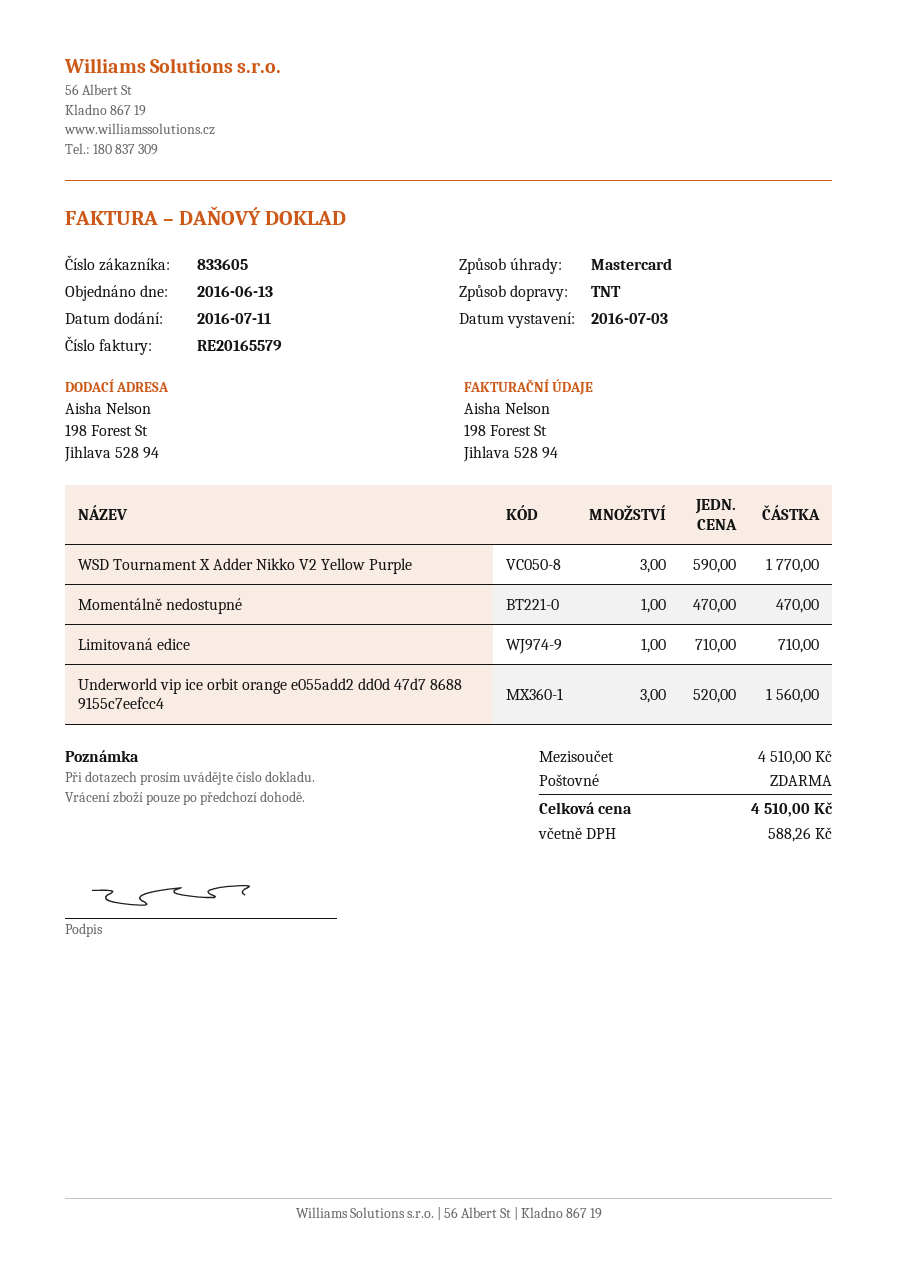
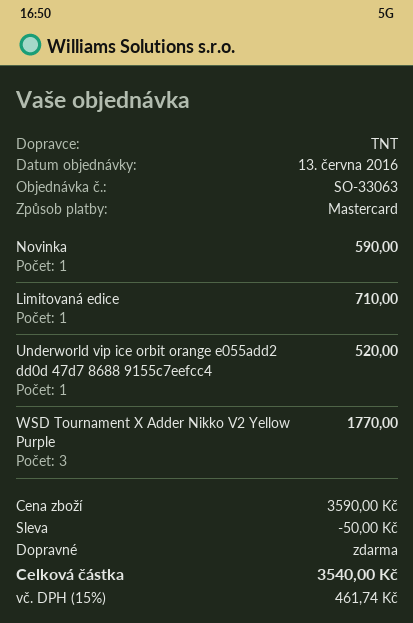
Momentálně nedostupné: 1 for 470.00 -> none
Underworld vip ice orbit orange e055add2 dd0d 47d7 8688 9155c7eefcc4: 3 for 1560.00 -> 1 for 520.00
Novinka: none -> 1 for 590.00
subtotal: 4510.00 -> 3590.00
discount: none -> 50.00
tax: 588.26 -> 461.74
total: 4510.00 -> 3540.00

